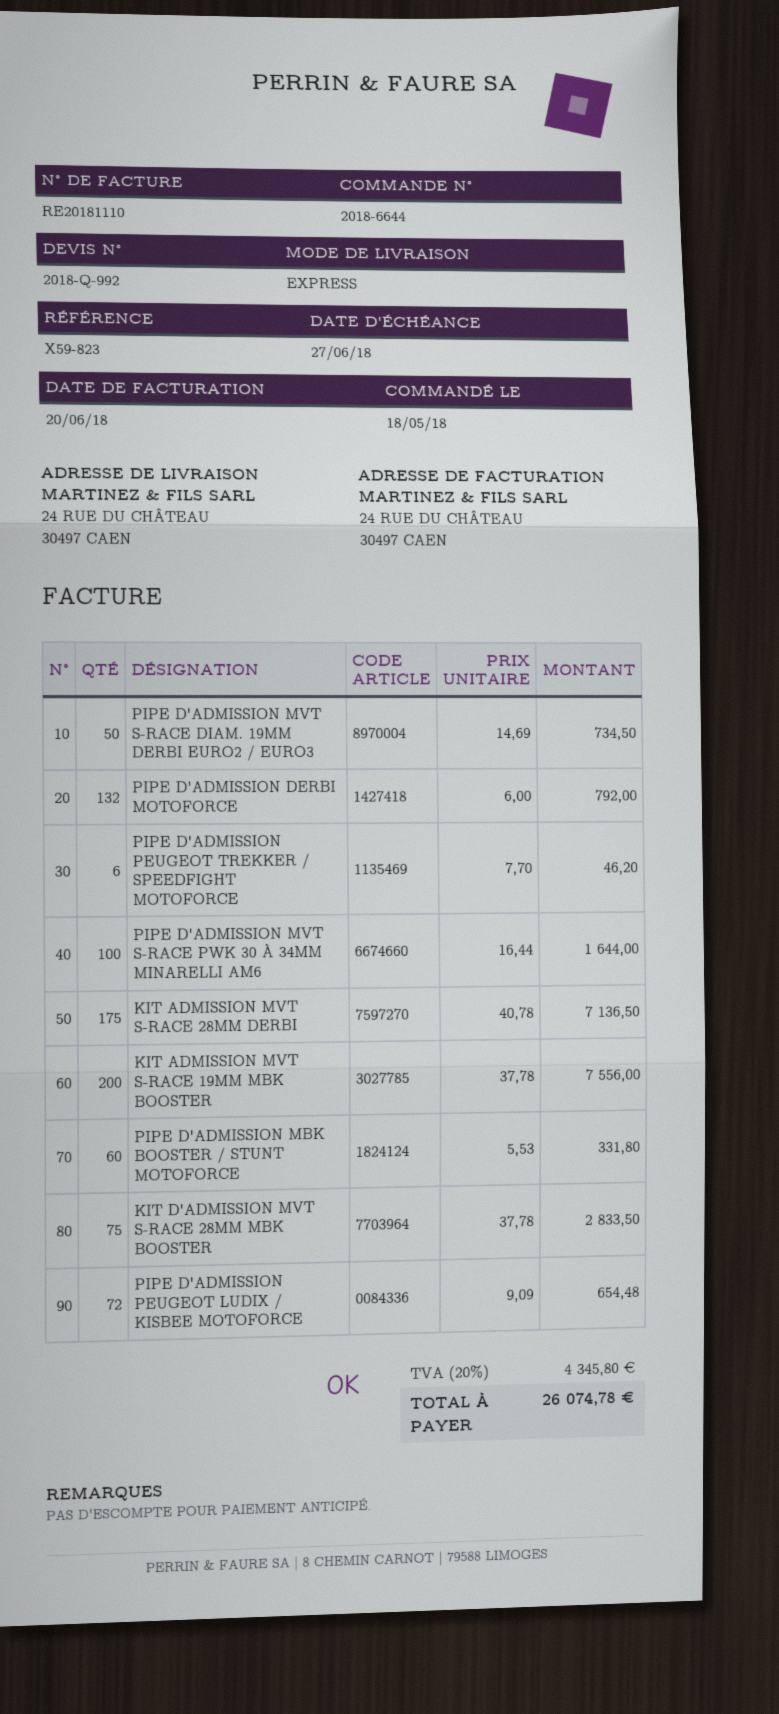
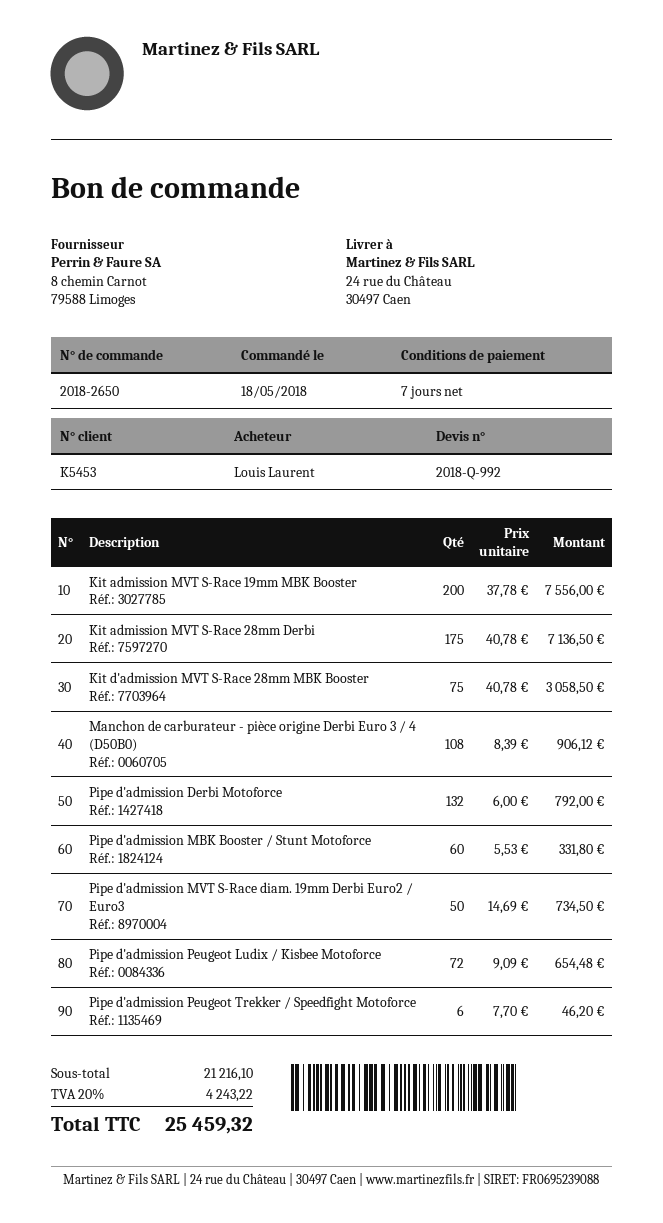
order number: 2018-6644 -> 2018-2650
PIPE D'ADMISSION MVT S-RACE PWK 30 À 34MM MINARELLI AM6: 100 x 16.44 = 1644.00 -> none
KIT D'ADMISSION MVT S-RACE 28MM MBK BOOSTER: 75 x 37.78 = 2833.50 -> 75 x 40.78 = 3058.50
Manchon de carburateur - pièce origine Derbi Euro 3 / 4 (D50B0): none -> 108 x 8.39 = 906.12
tax: 20% = 4345.80 -> 20% = 4243.22
total: 26074.78 -> 25459.32

